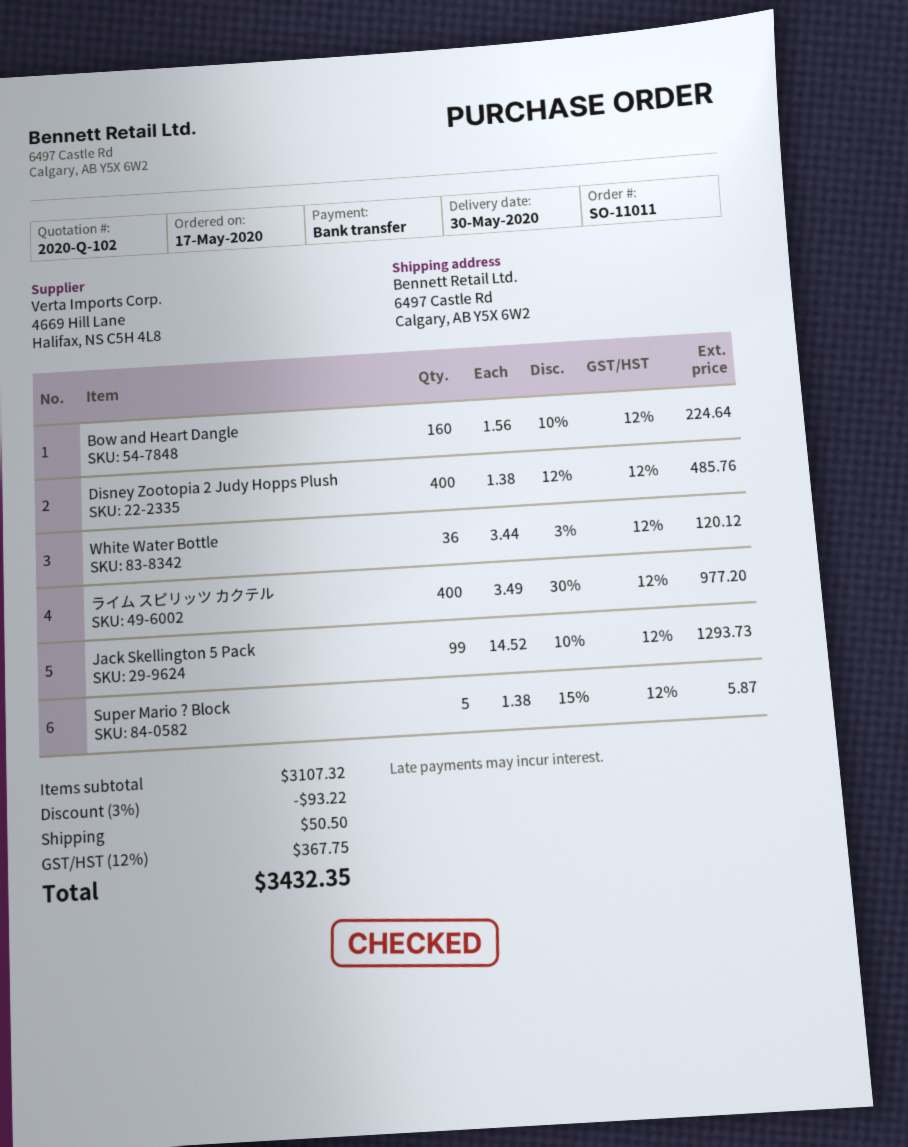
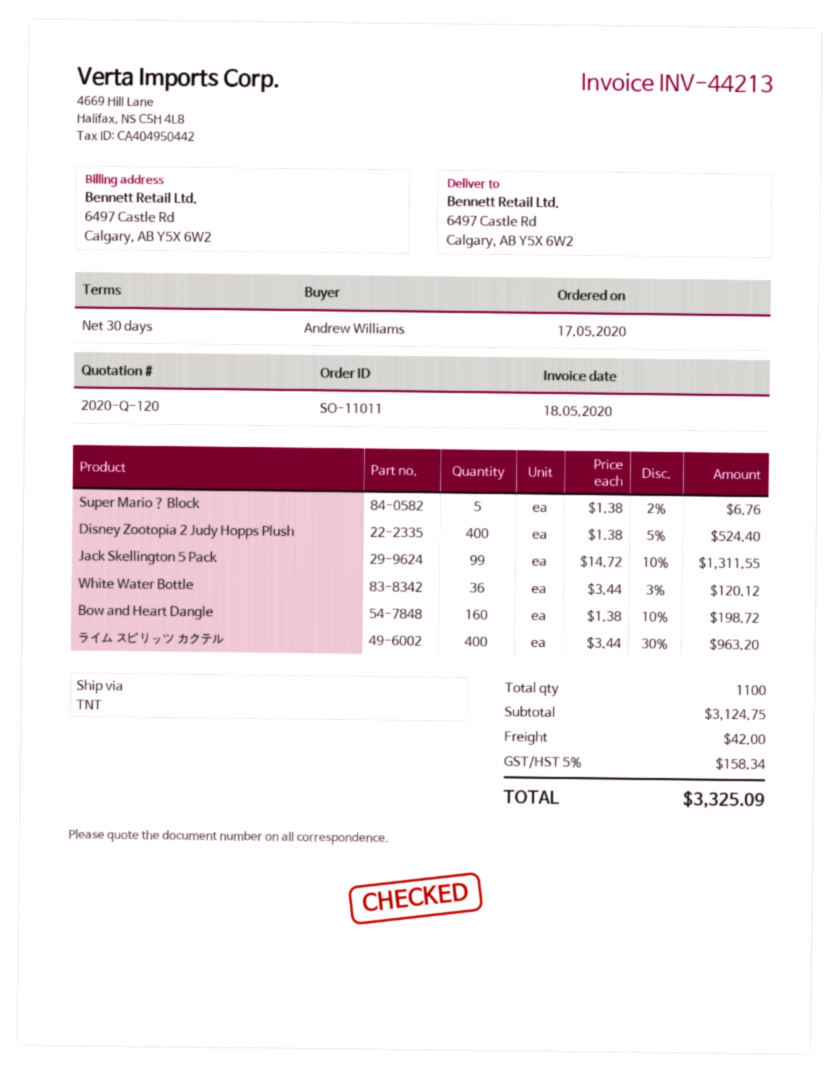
quote number: 2020-Q-102 -> 2020-Q-120
Bow and Heart Dangle: 160 x 1.56 - 10% = 224.64 -> 160 x 1.38 - 10% = 198.72
Disney Zootopia 2 Judy Hopps Plush: 400 x 1.38 - 12% = 485.76 -> 400 x 1.38 - 5% = 524.40
ライム スピリッツ カクテル: 400 x 3.49 - 30% = 977.20 -> 400 x 3.44 - 30% = 963.20
Jack Skellington 5 Pack: 99 x 14.52 - 10% = 1293.73 -> 99 x 14.72 - 10% = 1311.55
Super Mario ? Block: 5 x 1.38 - 15% = 5.87 -> 5 x 1.38 - 2% = 6.76
subtotal: 3107.32 -> 3124.75
discount: 3% = 93.22 -> none
shipping: 50.50 -> 42.00
tax: 12% = 367.75 -> 5% = 158.34
total: 3432.35 -> 3325.09

